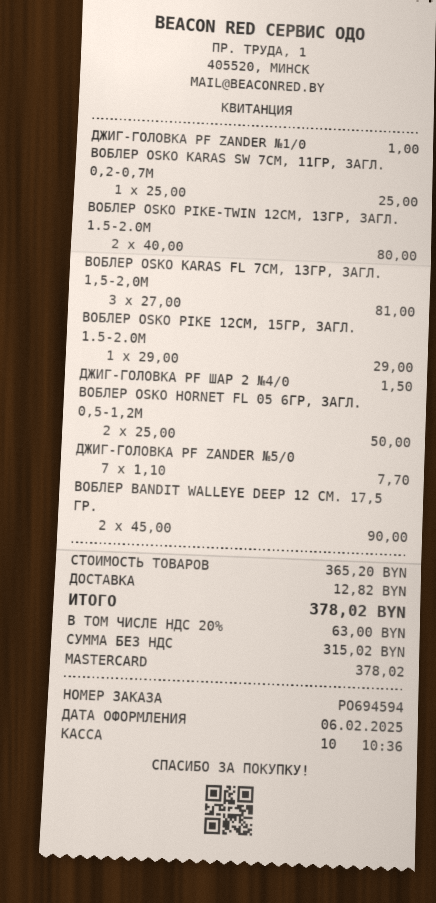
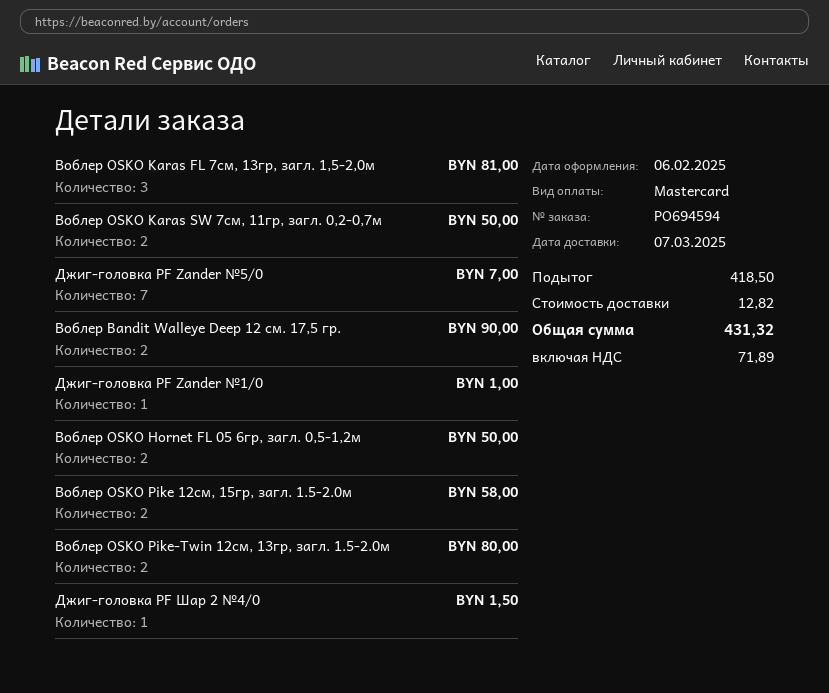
ВОБЛЕР OSKO KARAS SW 7СМ, 11ГР, ЗАГЛ. 0,2-0,7М: 1 for 25.00 -> 2 for 50.00
ВОБЛЕР OSKO PIKE 12СМ, 15ГР, ЗАГЛ. 1.5-2.0М: 1 for 29.00 -> 2 for 58.00
ДЖИГ-ГОЛОВКА PF ZANDER №5/0: 7 for 7.70 -> 7 for 7.00
subtotal: 365.20 -> 418.50
tax: 63.00 -> 71.89
total: 378.02 -> 431.32

